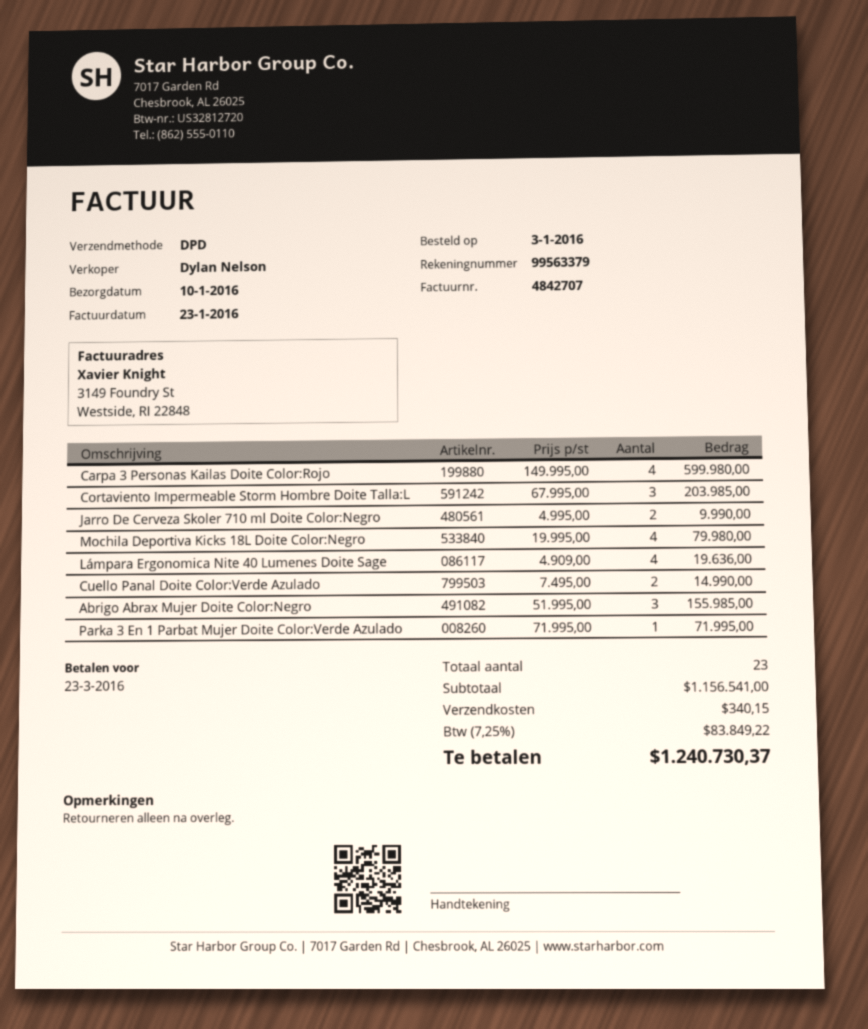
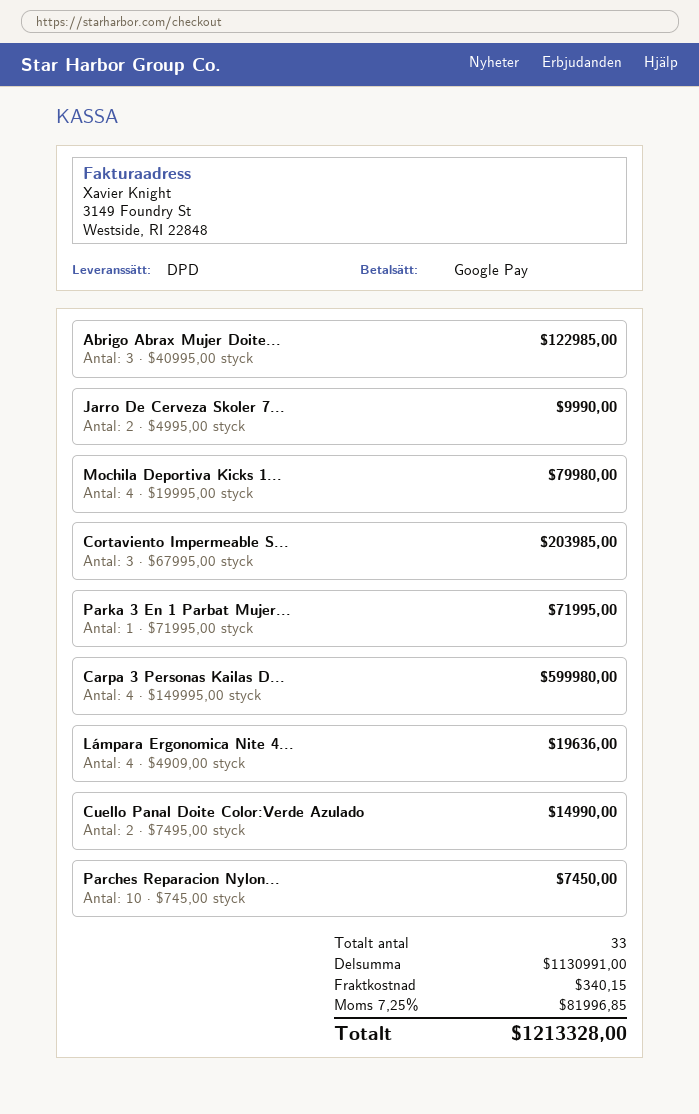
Abrigo Abrax Mujer Doite Color:Negro: 3 x 51995.00 = 155985.00 -> 3 x 40995.00 = 122985.00
Parches Reparacion Nylon...: none -> 10 x 745.00 = 7450.00
total quantity: 23 -> 33
subtotal: 1156541.00 -> 1130991.00
tax: 7.25% = 83849.22 -> 7.25% = 81996.85
total: 1240730.37 -> 1213328.00

